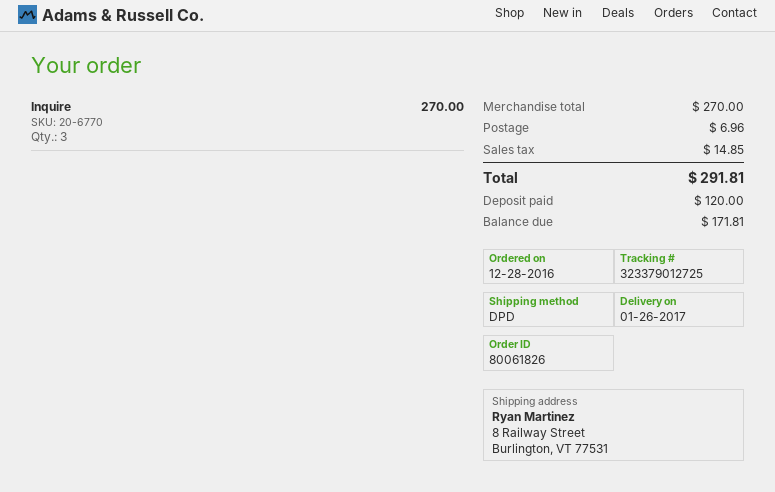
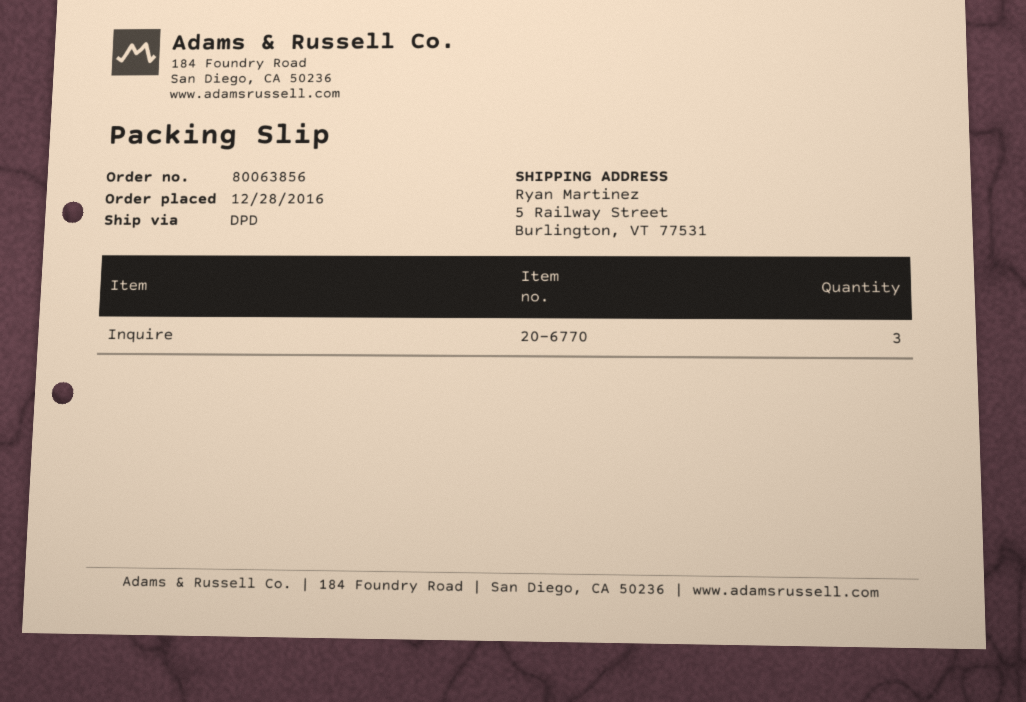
order number: 80061826 -> 80063856
ship to: 8 Railway Street, Burlington, VT 77531 -> 5 Railway Street, Burlington, VT 77531

